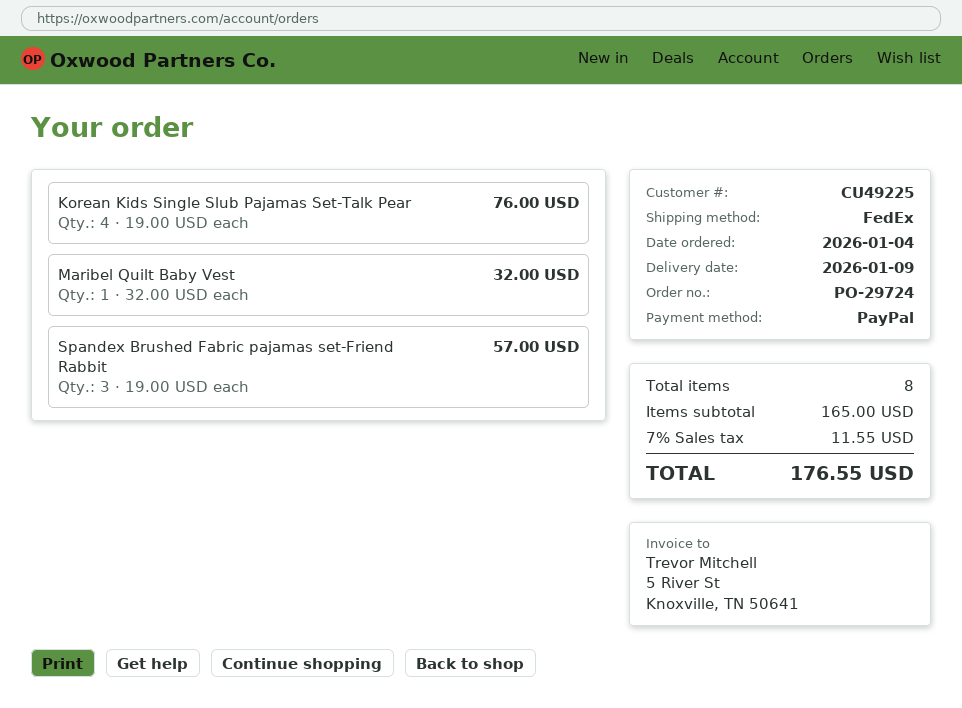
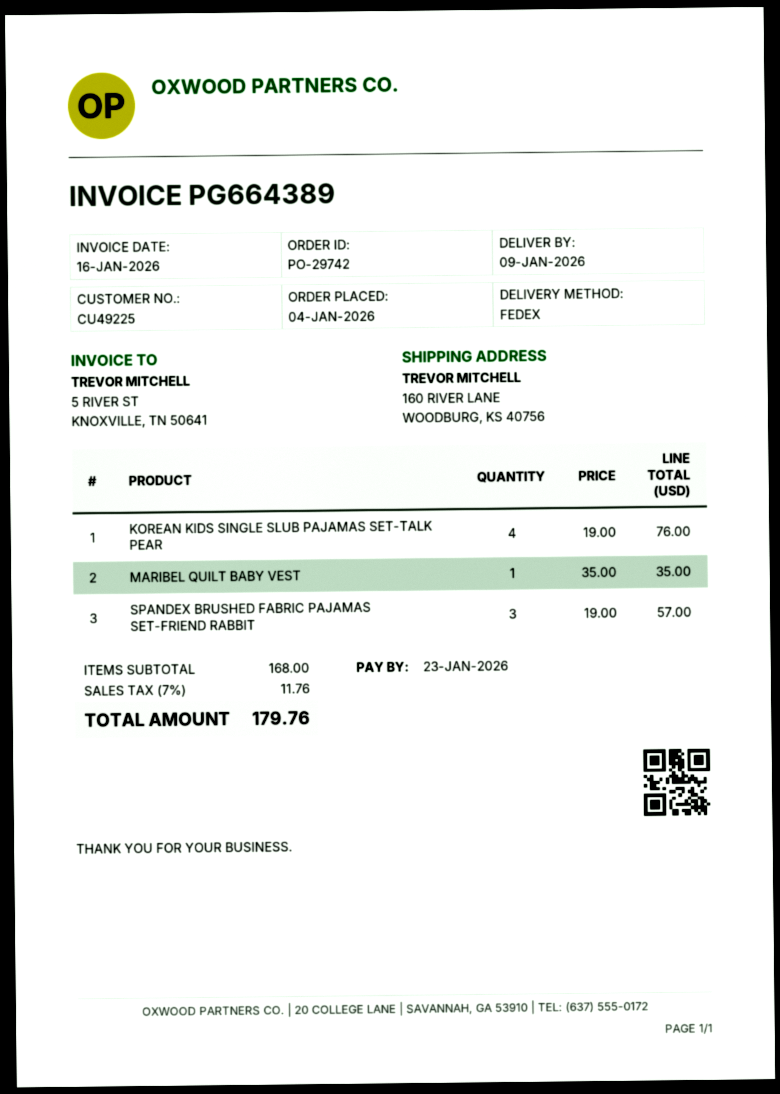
order number: PO-29724 -> PO-29742
Maribel Quilt Baby Vest: 1 x 32.00 = 32.00 -> 1 x 35.00 = 35.00
subtotal: 165.00 -> 168.00
tax: 7% = 11.55 -> 7% = 11.76
total: 176.55 -> 179.76

